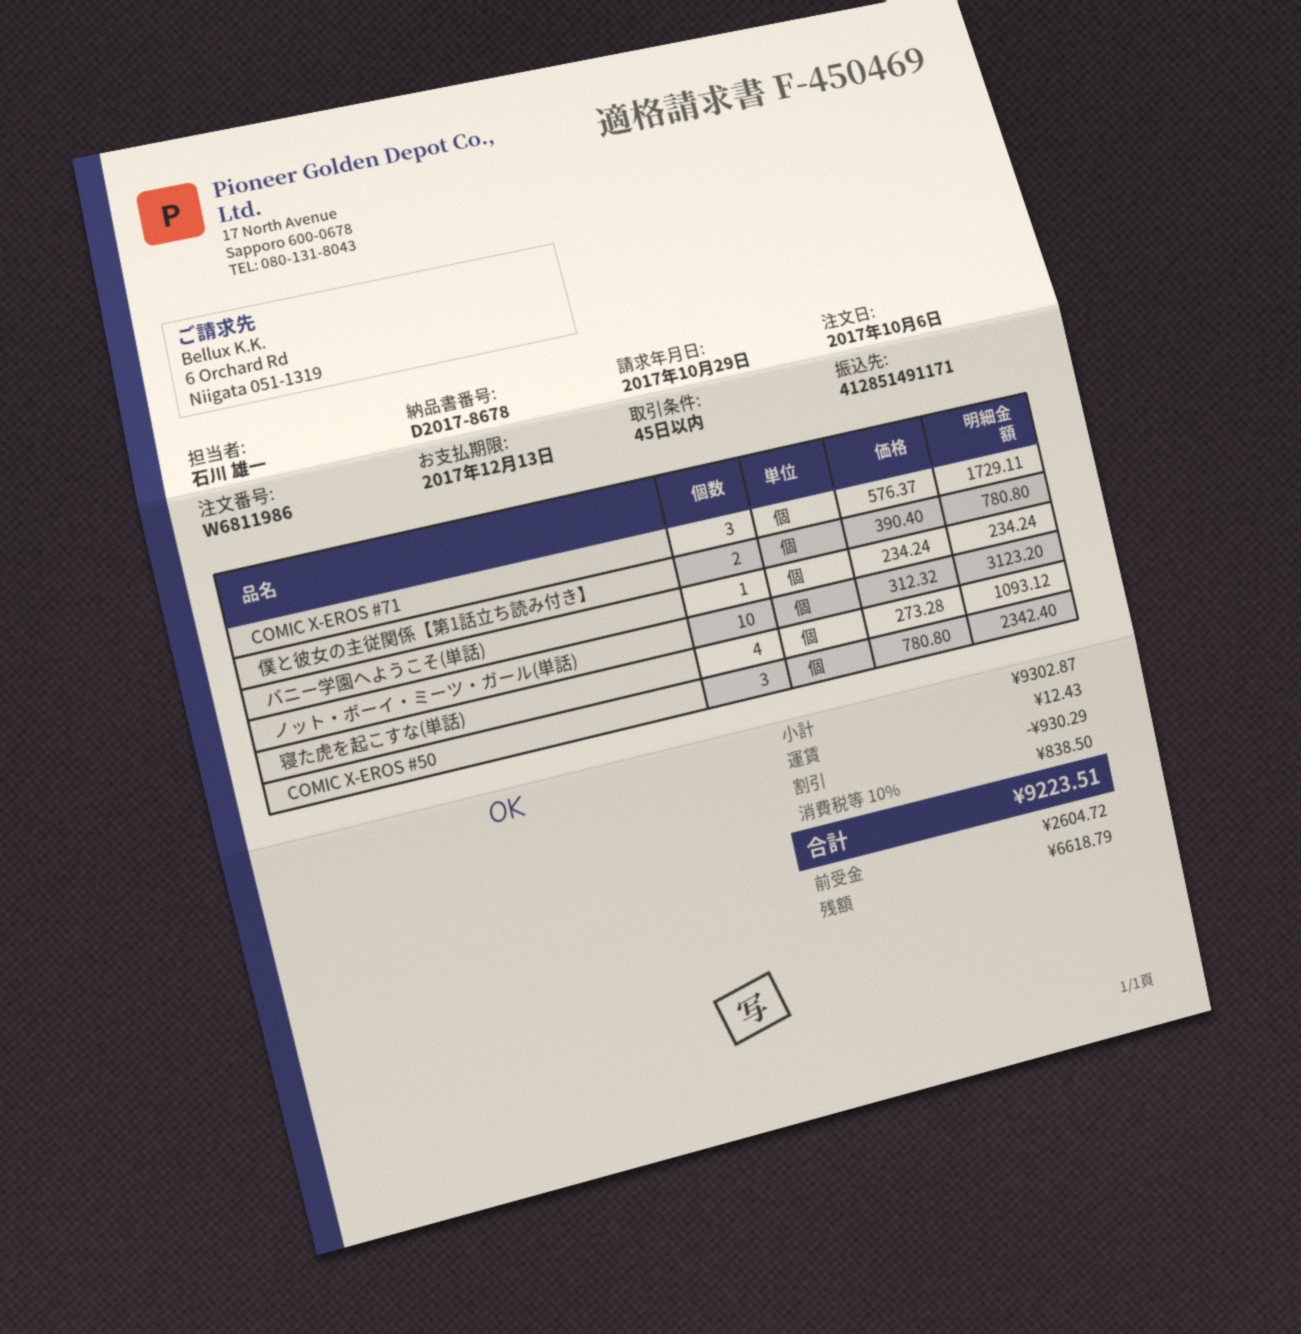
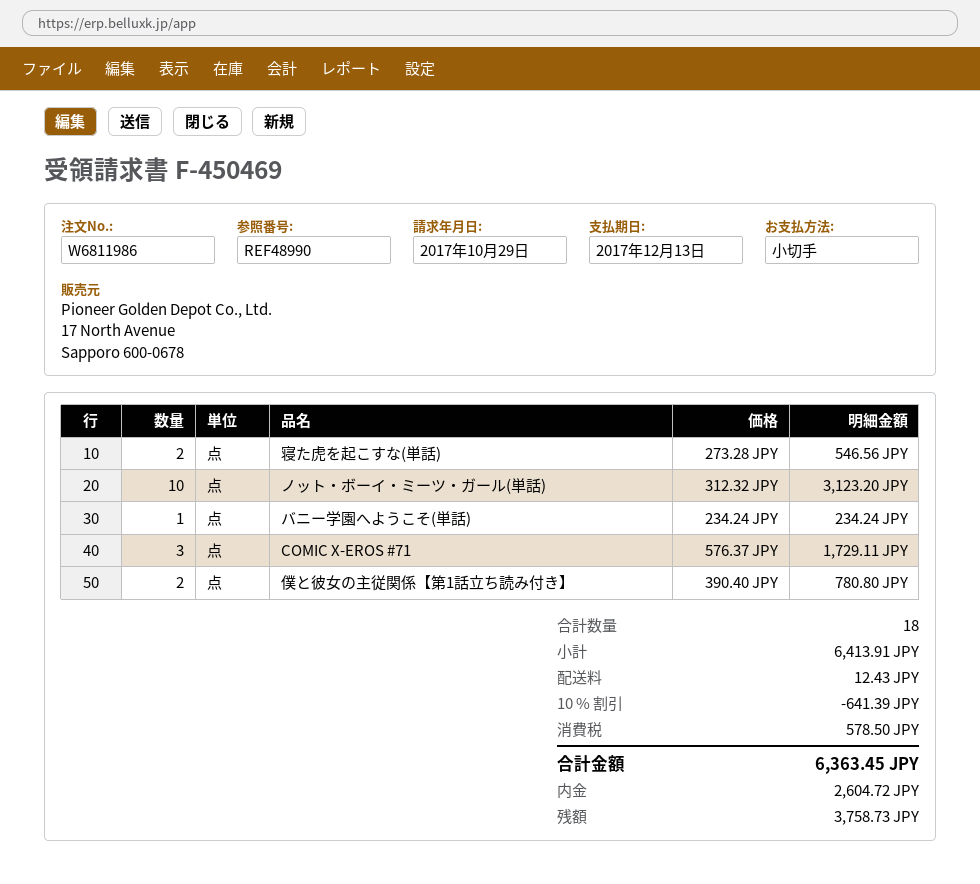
寝た虎を起こすな(単話): 4 x 273.28 = 1093.12 -> 2 x 273.28 = 546.56
COMIC X-EROS #50: 3 x 780.80 = 2342.40 -> none
subtotal: 9302.87 -> 6413.91
discount: 930.29 -> 641.39
tax: 838.50 -> 578.50
total: 9223.51 -> 6363.45
balance: 6618.79 -> 3758.73

